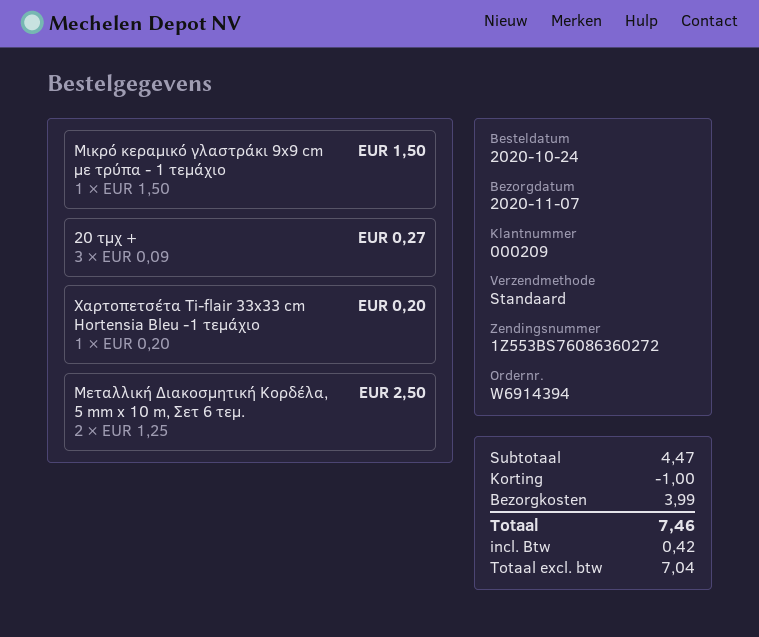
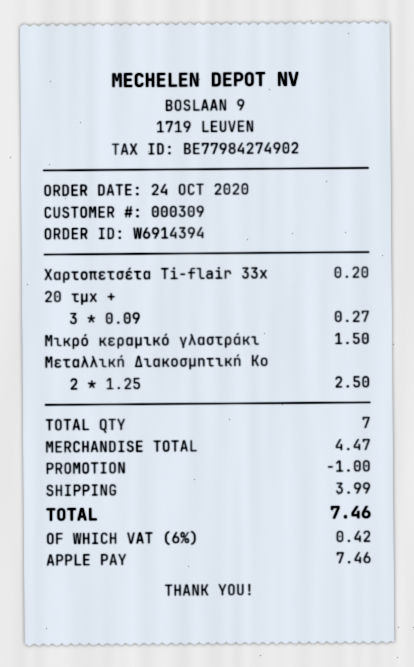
customer number: 000209 -> 000309

